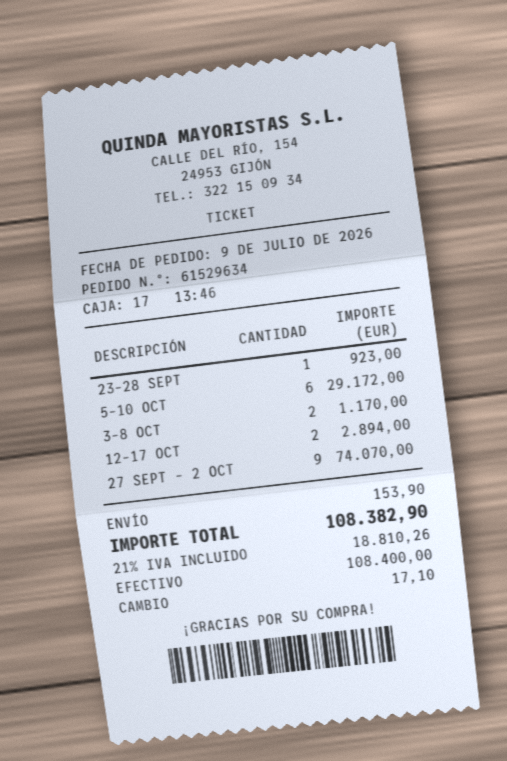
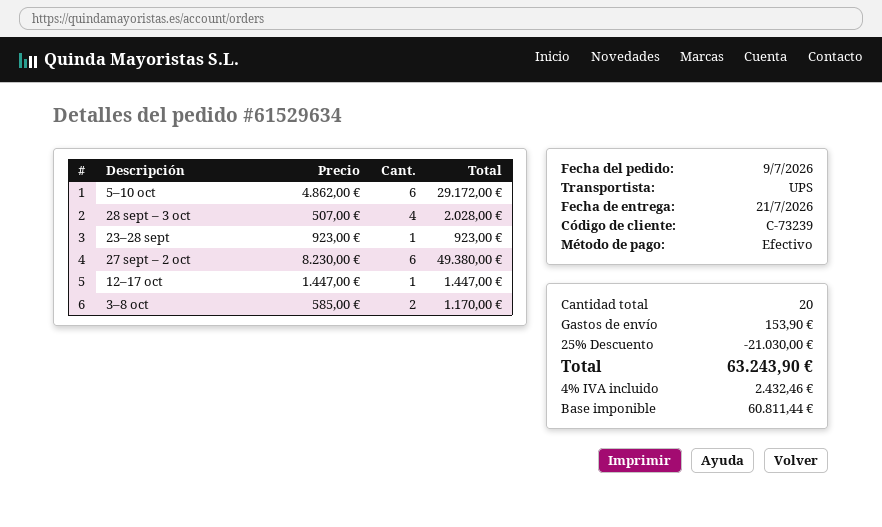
12–17 OCT: 2 for 2894.00 -> 1 for 1447.00
27 SEPT – 2 OCT: 9 for 74070.00 -> 6 for 49380.00
28 sept – 3 oct: none -> 4 for 2028.00
discount: none -> 25% = 21030.00
tax: 21% = 18810.26 -> 4% = 2432.46
total: 108382.90 -> 63243.90

